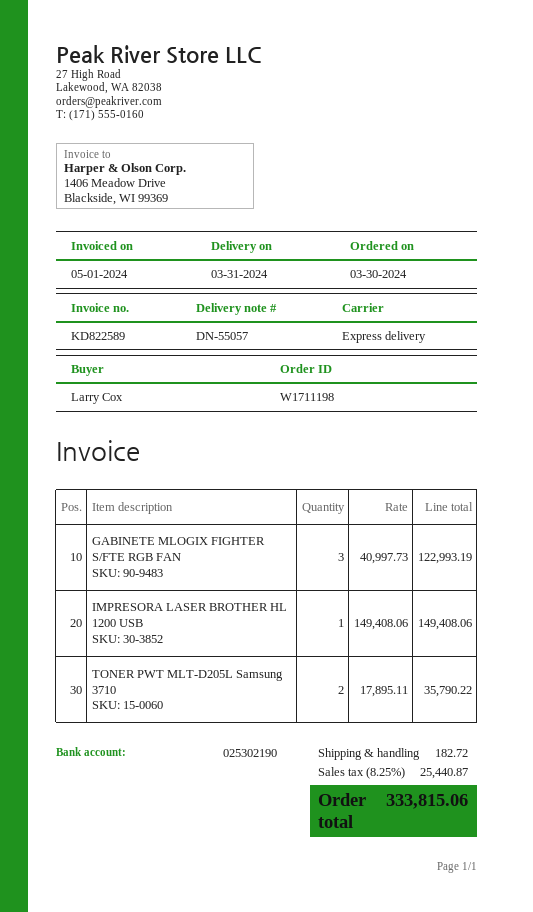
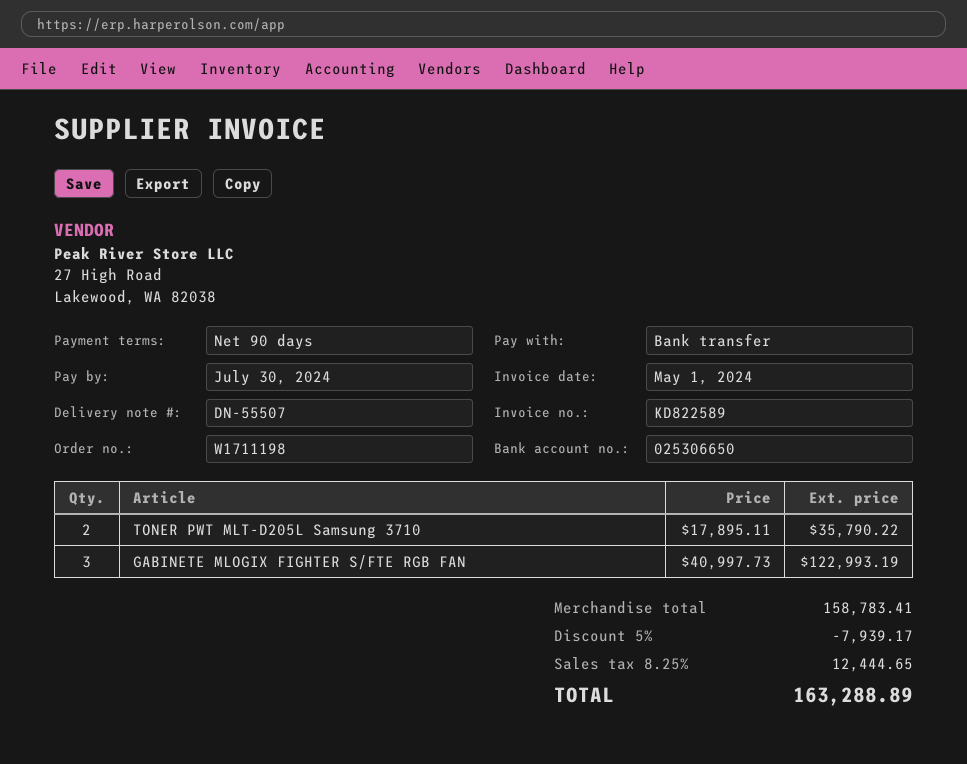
delivery note number: DN-55057 -> DN-55507
bank account: 025302190 -> 025306650
IMPRESORA LASER BROTHER HL 1200 USB: 1 x 149408.06 = 149408.06 -> none
discount: none -> 5% = 7939.17
shipping: 182.72 -> none
tax: 8.25% = 25440.87 -> 8.25% = 12444.65
total: 333815.06 -> 163288.89

